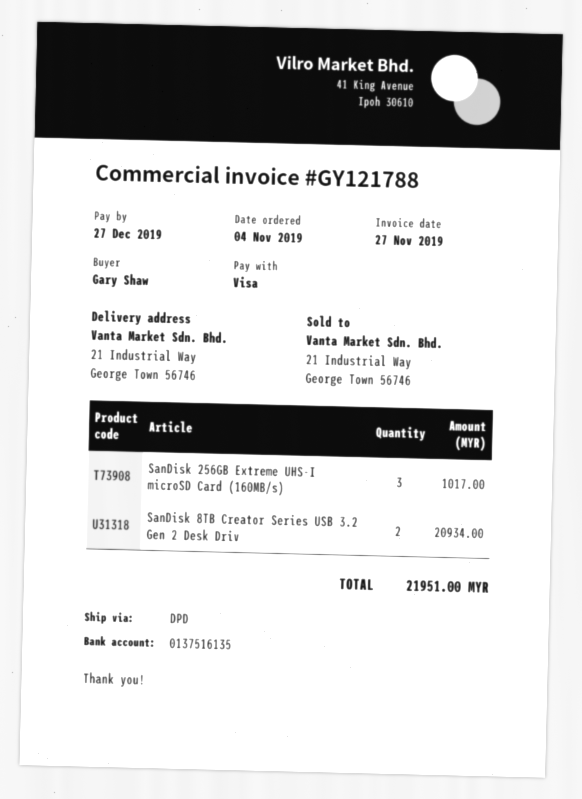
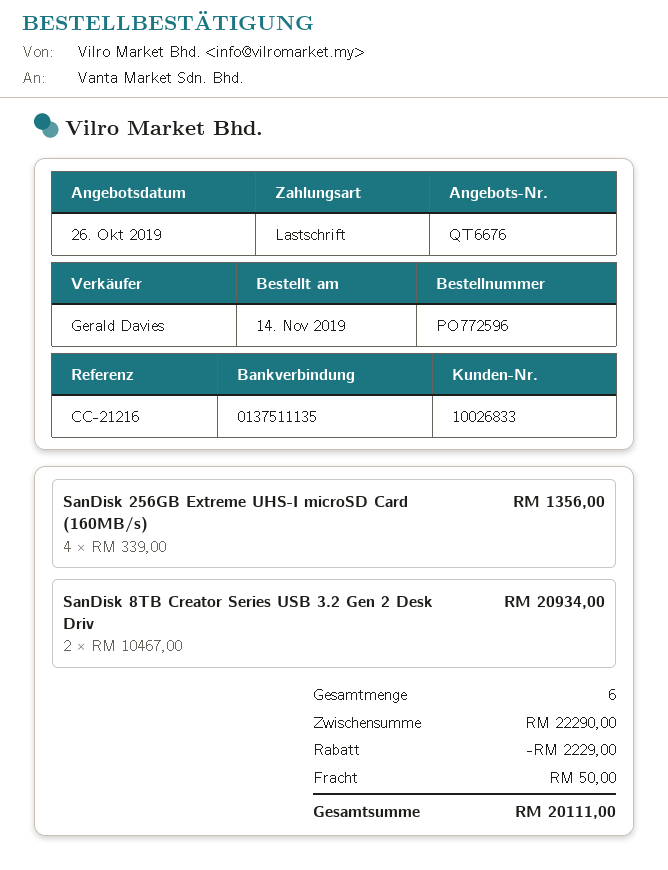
order date: 2019-11-04 -> 2019-11-14
payment method: Visa -> direct debit
bank account: 0137516135 -> 0137511135
SanDisk 256GB Extreme UHS-I microSD Card (160MB/s): 3 for 1017.00 -> 4 for 1356.00
discount: none -> 2229.00
shipping: none -> 50.00
total: 21951.00 -> 20111.00

